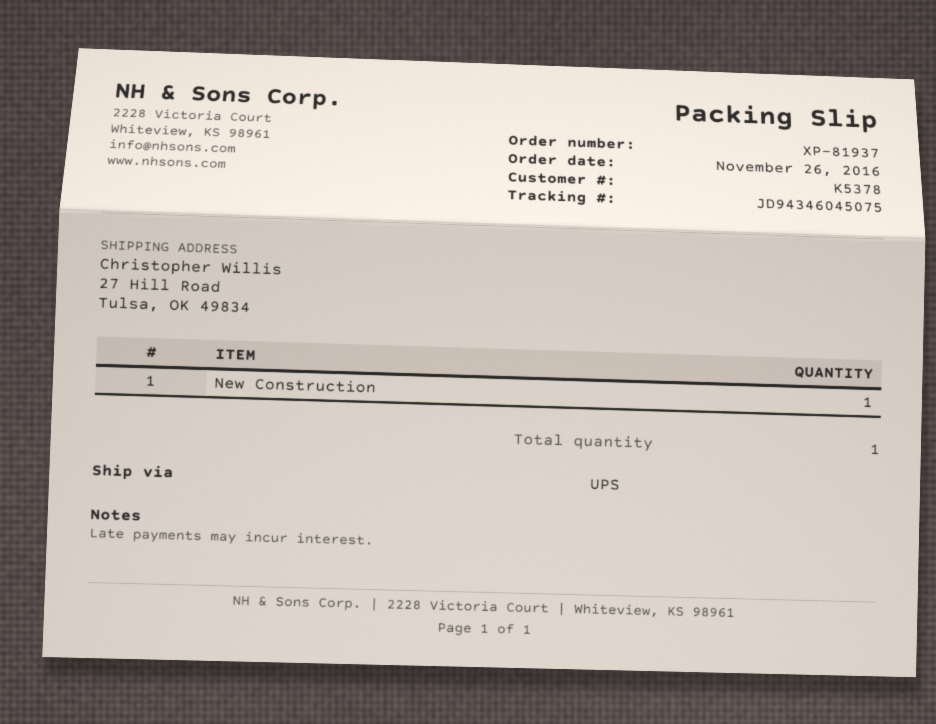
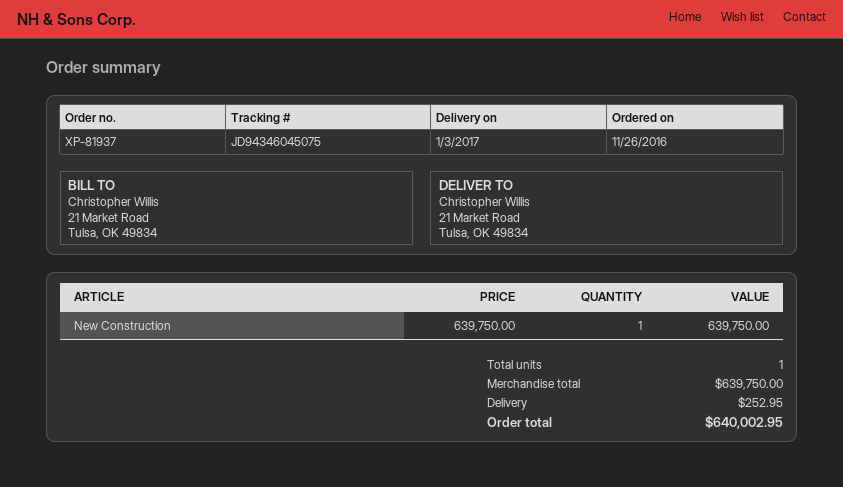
ship to: 27 Hill Road, Tulsa, OK 49834 -> 21 Market Road, Tulsa, OK 49834

